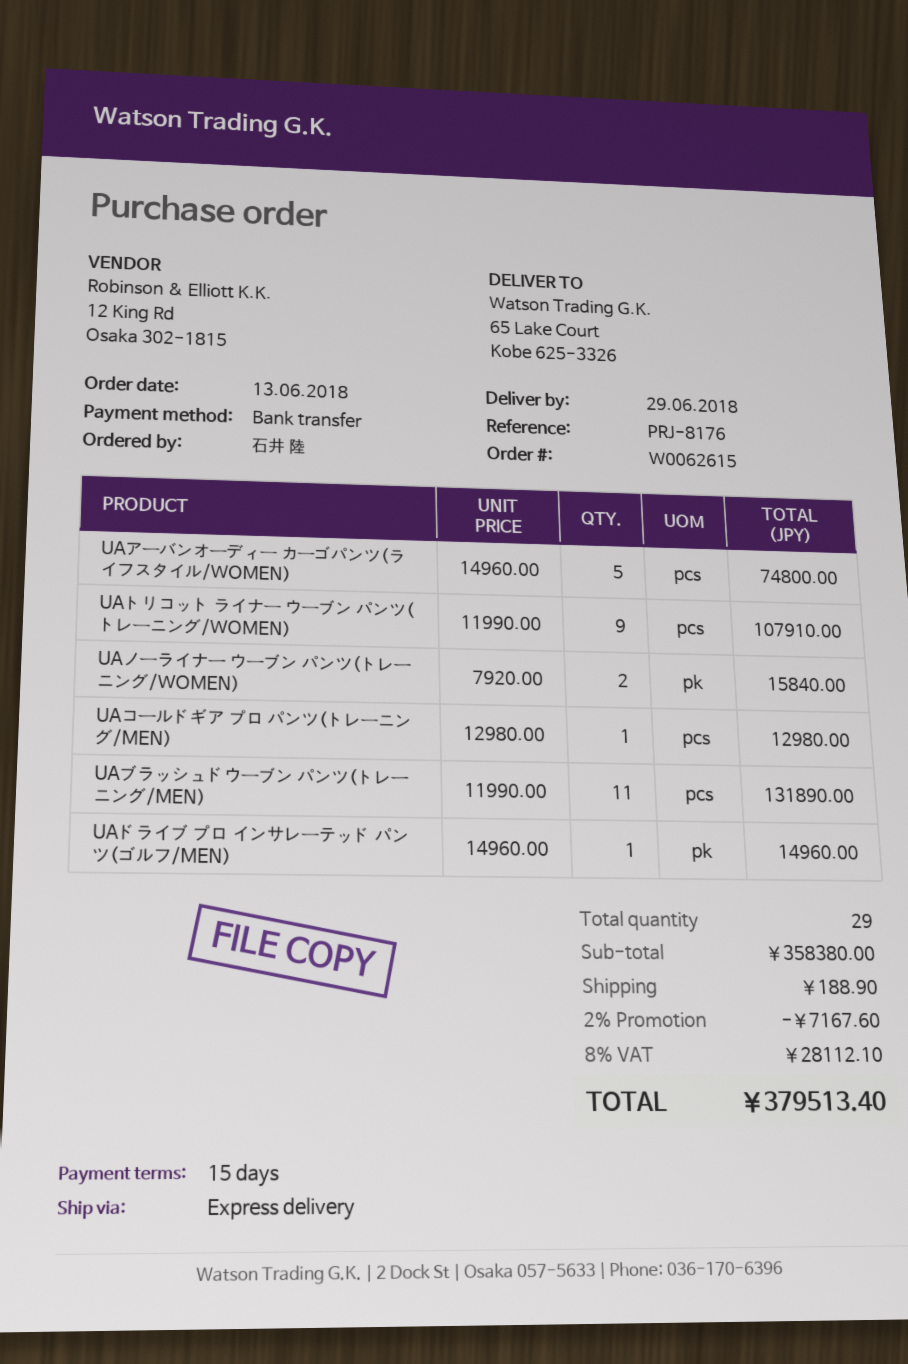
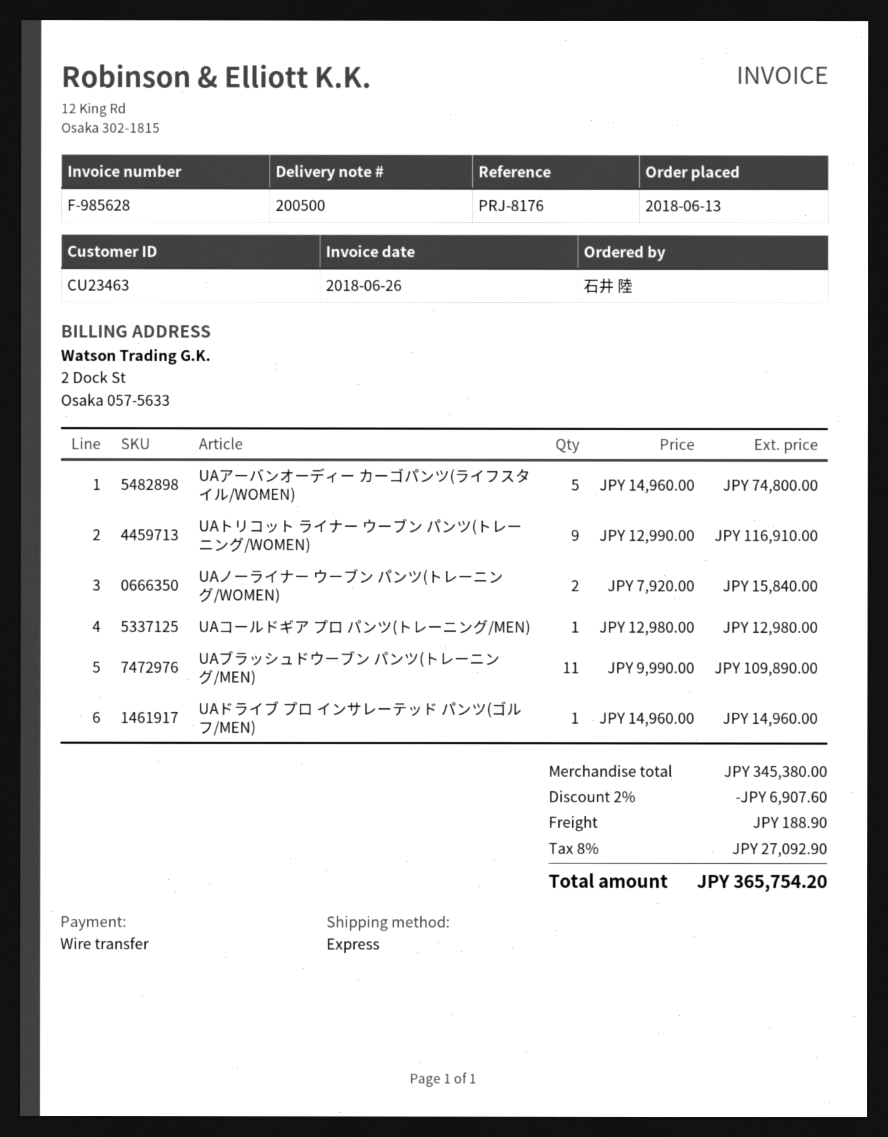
UAトリコット ライナー ウーブン パンツ(トレーニング/WOMEN): 9 x 11990.00 = 107910.00 -> 9 x 12990.00 = 116910.00
UAブラッシュドウーブン パンツ(トレーニング/MEN): 11 x 11990.00 = 131890.00 -> 11 x 9990.00 = 109890.00
subtotal: 358380.00 -> 345380.00
discount: 2% = 7167.60 -> 2% = 6907.60
tax: 8% = 28112.10 -> 8% = 27092.90
total: 379513.40 -> 365754.20

